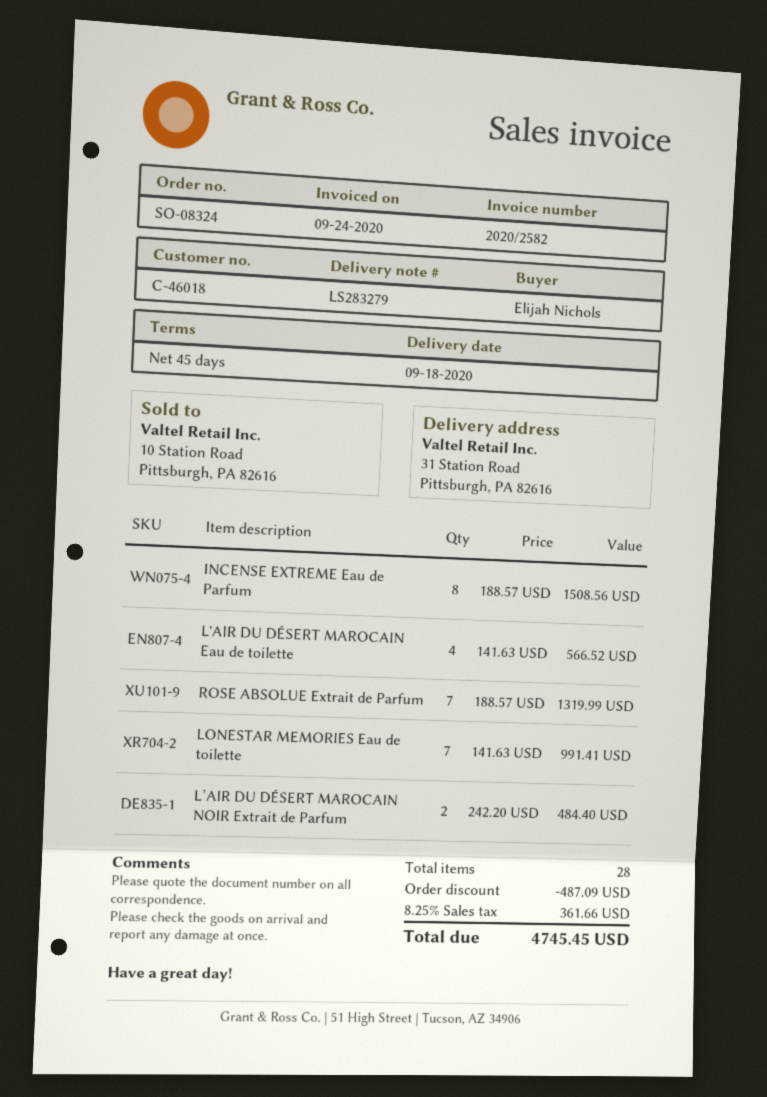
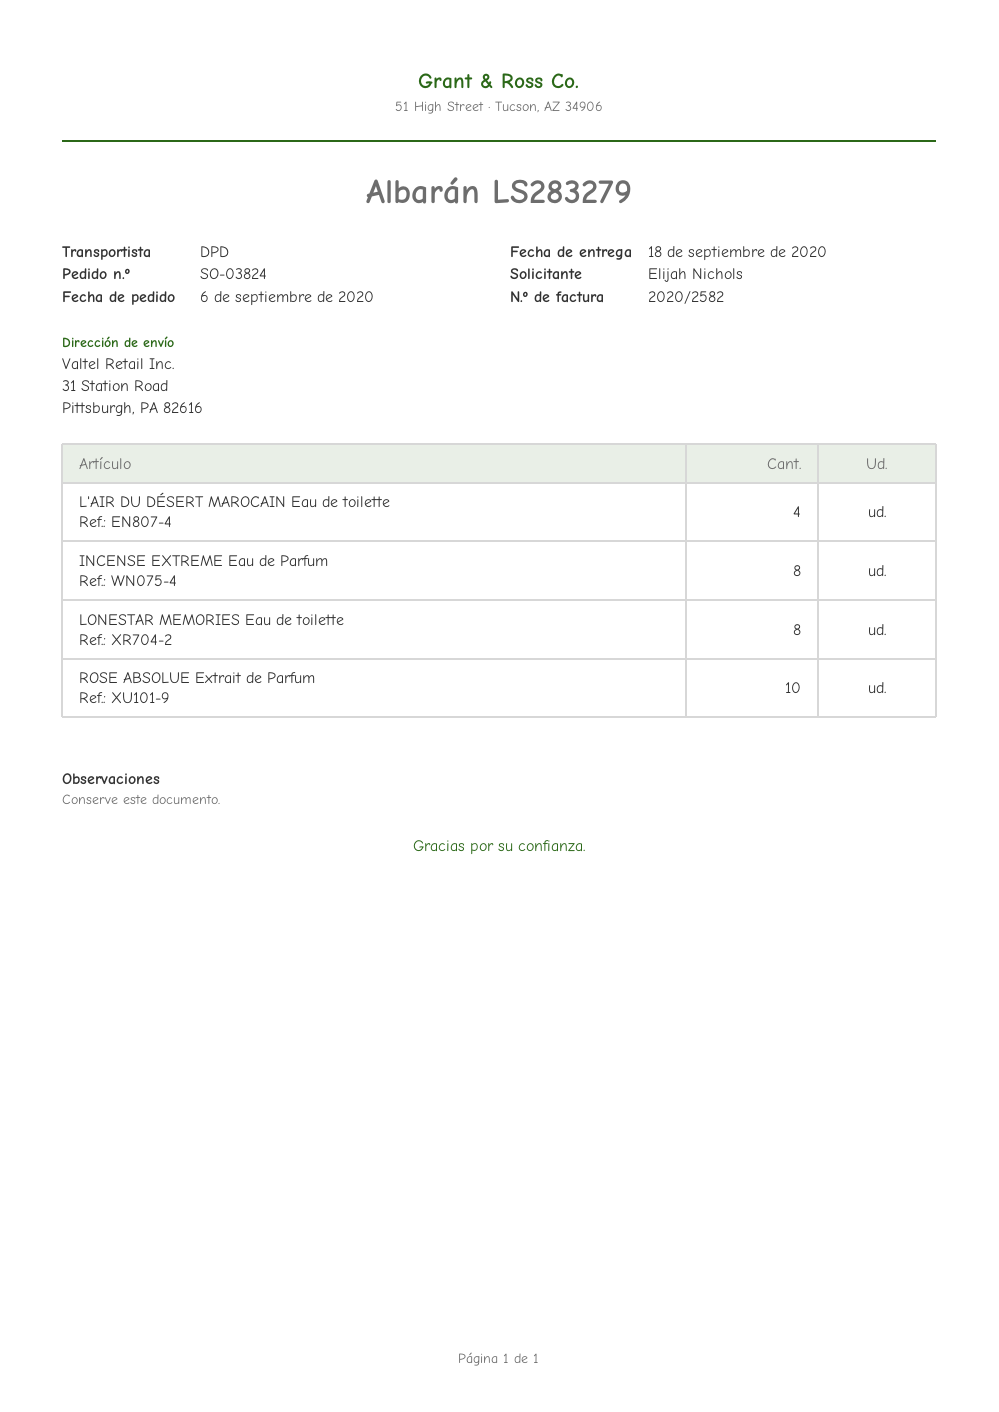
order number: SO-08324 -> SO-03824
ROSE ABSOLUE Extrait de Parfum: 7 -> 10
LONESTAR MEMORIES Eau de toilette: 7 -> 8
L’AIR DU DÉSERT MAROCAIN NOIR Extrait de Parfum: 2 -> none

